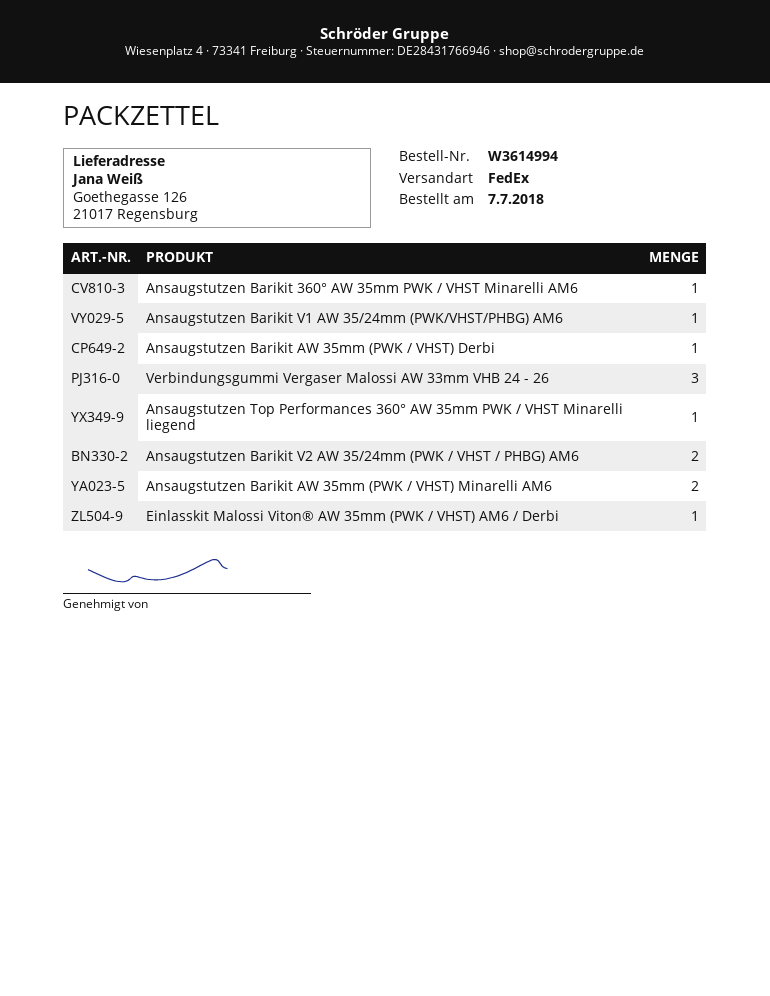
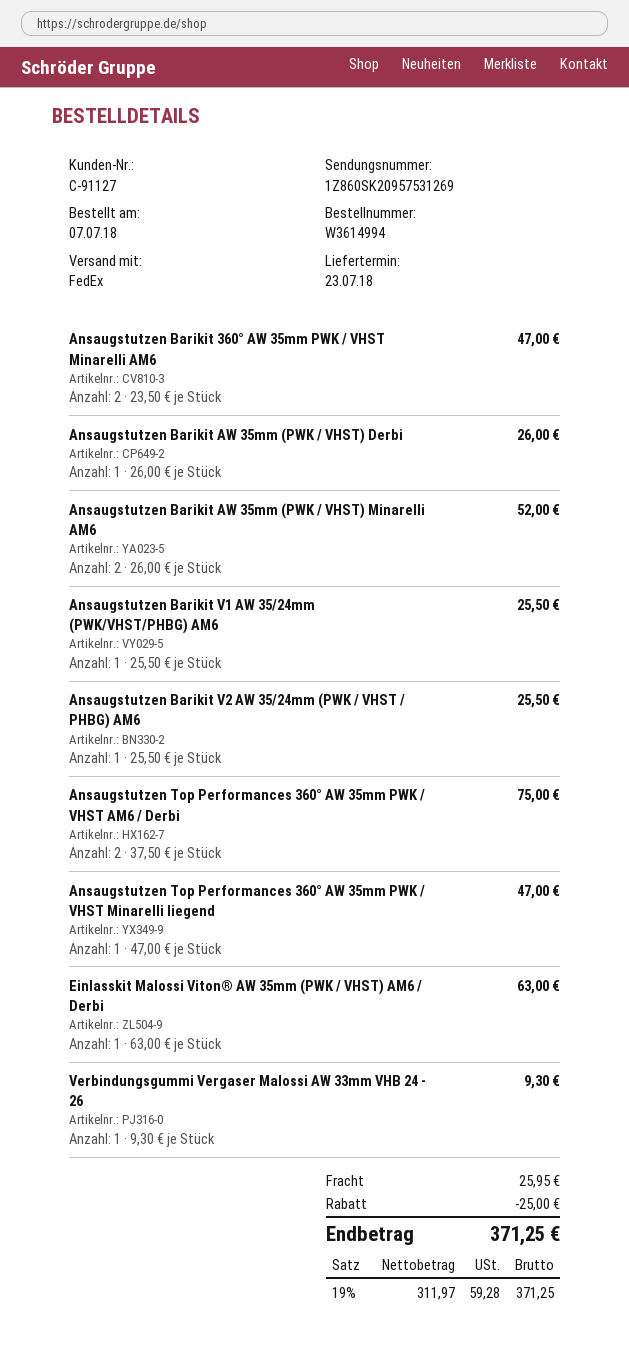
Ansaugstutzen Barikit 360° AW 35mm PWK / VHST Minarelli AM6: 1 -> 2
Verbindungsgummi Vergaser Malossi AW 33mm VHB 24 - 26: 3 -> 1
Ansaugstutzen Barikit V2 AW 35/24mm (PWK / VHST / PHBG) AM6: 2 -> 1
Ansaugstutzen Top Performances 360° AW 35mm PWK / VHST AM6 / Derbi: none -> 2

